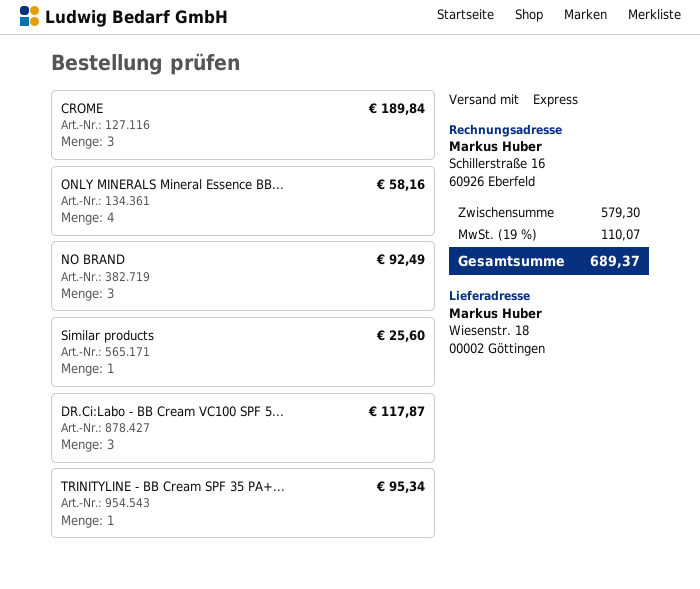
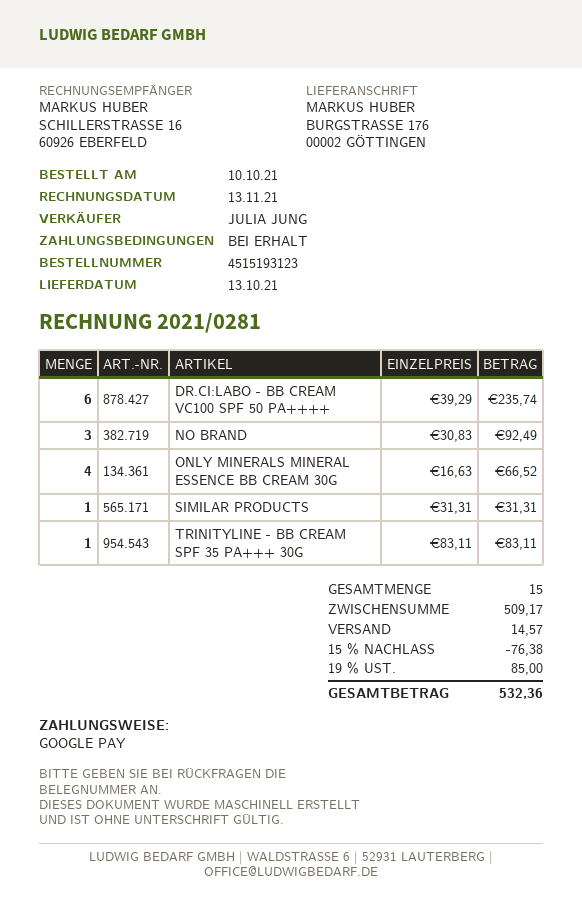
ship to: Wiesenstr. 18, 00002 Göttingen -> BURGSTRASSE 176, 00002 GÖTTINGEN
CROME: 3 for 189.84 -> none
ONLY MINERALS Mineral Essence BB...: 4 for 58.16 -> 4 for 66.52
Similar products: 1 for 25.60 -> 1 for 31.31
DR.Ci:Labo - BB Cream VC100 SPF 5...: 3 for 117.87 -> 6 for 235.74
TRINITYLINE - BB Cream SPF 35 PA+...: 1 for 95.34 -> 1 for 83.11
subtotal: 579.30 -> 509.17
discount: none -> 15% = 76.38
shipping: none -> 14.57
tax: 19% = 110.07 -> 19% = 85.00
total: 689.37 -> 532.36

